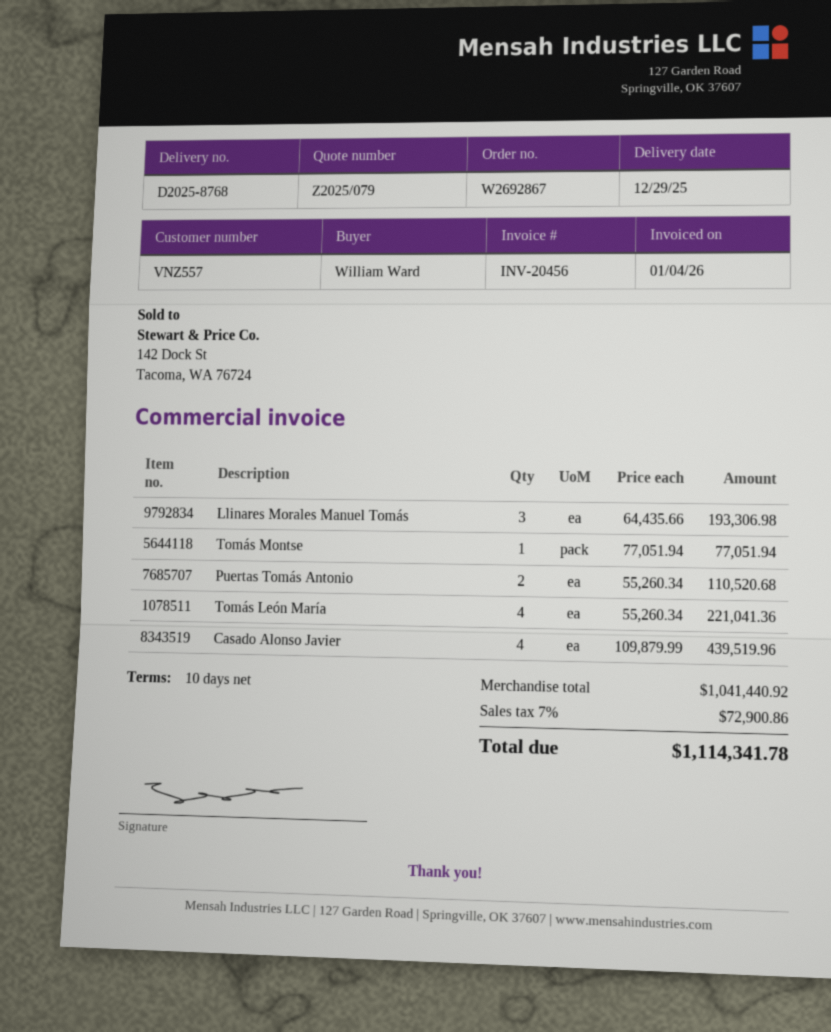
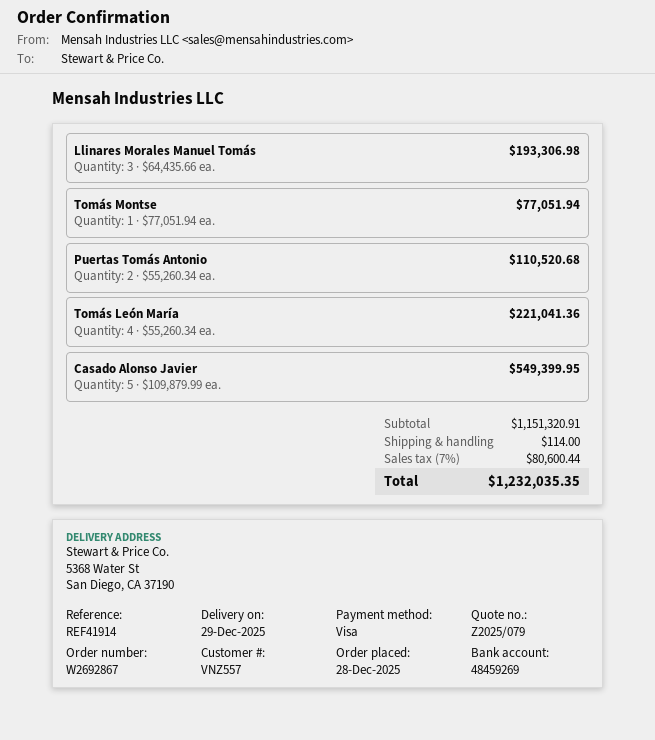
Casado Alonso Javier: 4 x 109879.99 = 439519.96 -> 5 x 109879.99 = 549399.95
subtotal: 1041440.92 -> 1151320.91
shipping: none -> 114.00
tax: 7% = 72900.86 -> 7% = 80600.44
total: 1114341.78 -> 1232035.35

